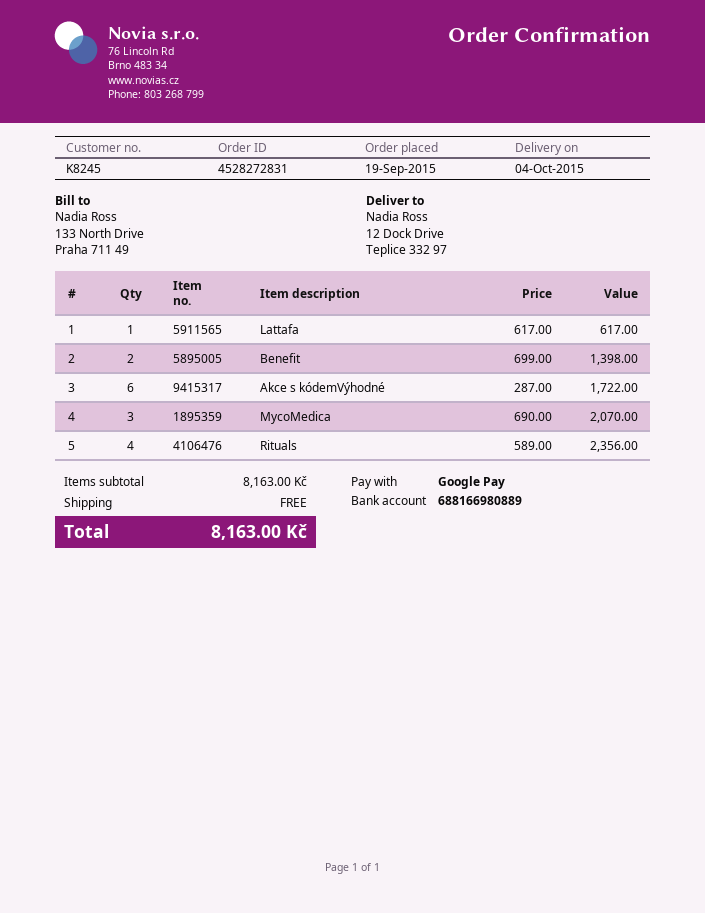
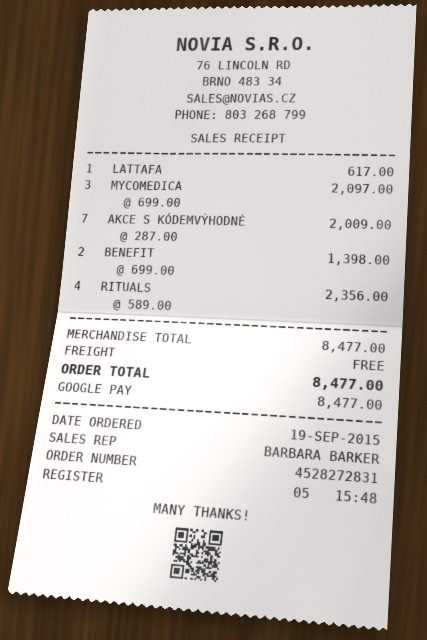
Akce s kódemVýhodné: 6 x 287.00 = 1722.00 -> 7 x 287.00 = 2009.00
MycoMedica: 3 x 690.00 = 2070.00 -> 3 x 699.00 = 2097.00
subtotal: 8163.00 -> 8477.00
total: 8163.00 -> 8477.00

